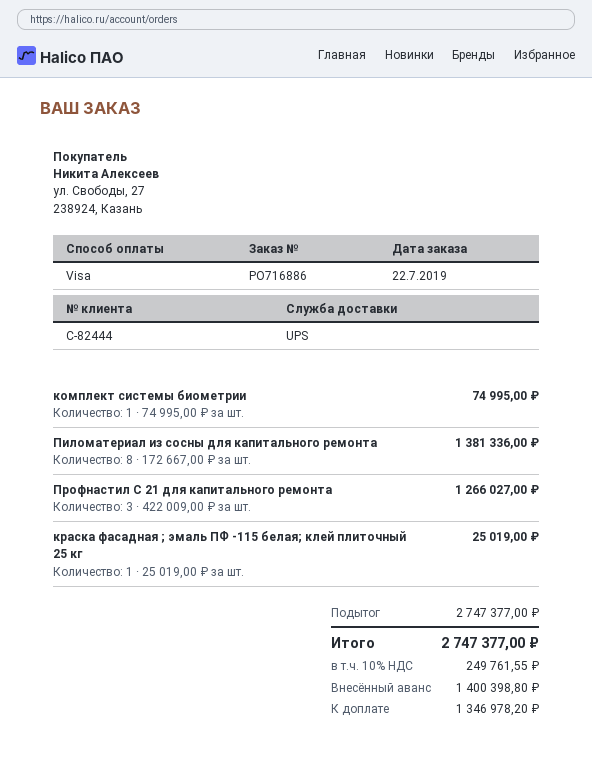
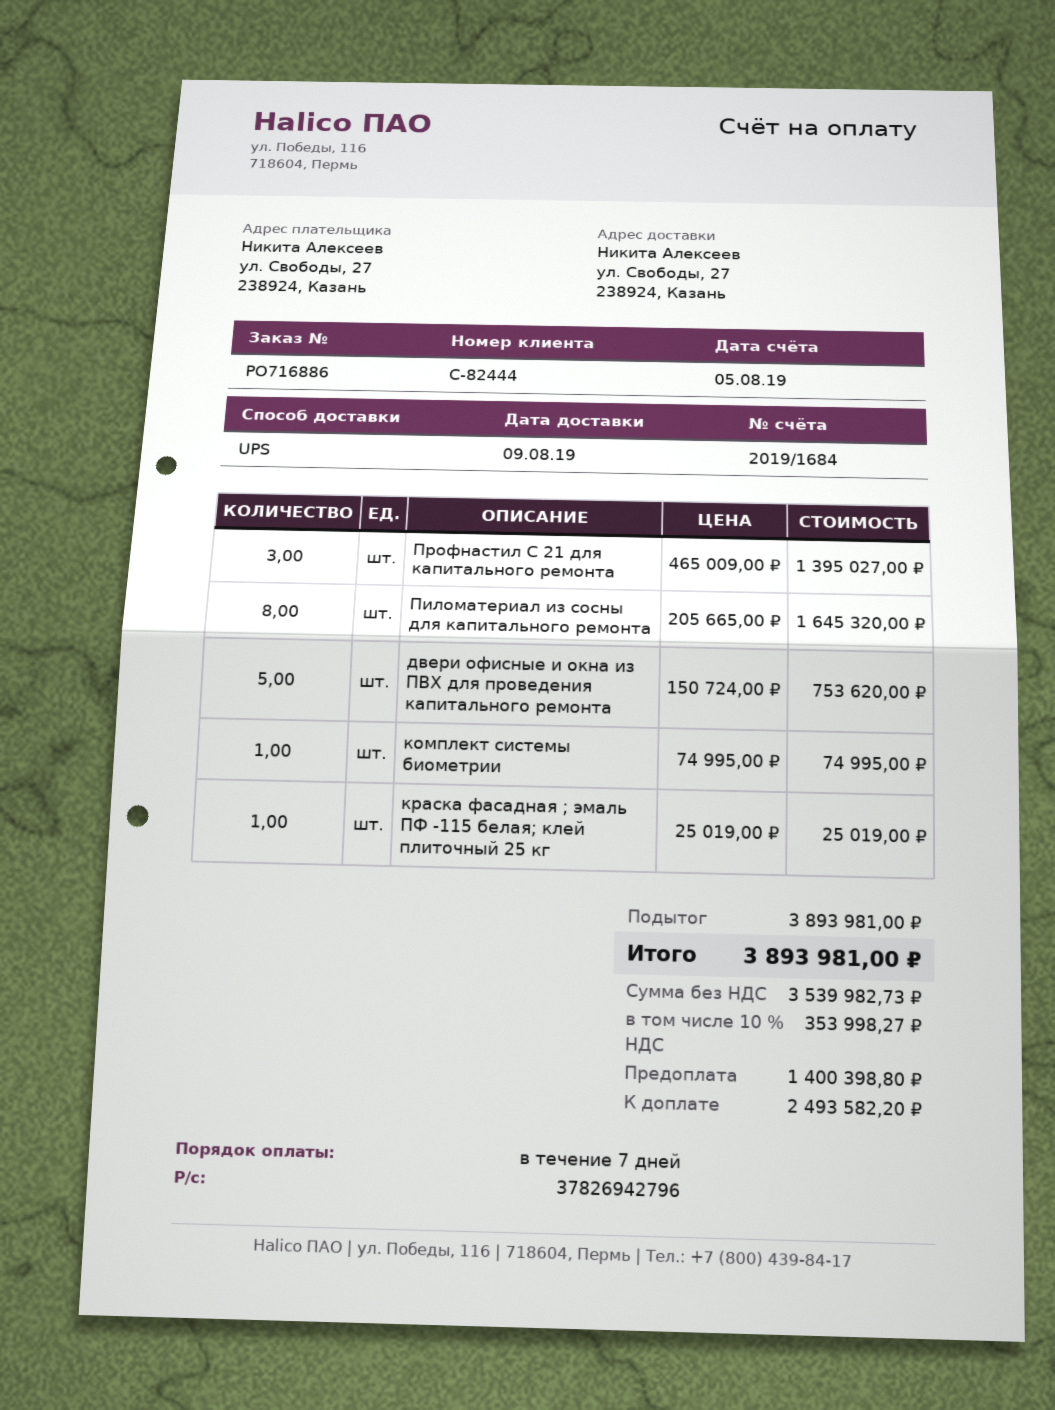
Пиломатериал из сосны для капитального ремонта: 8 x 172667.00 = 1381336.00 -> 8 x 205665.00 = 1645320.00
Профнастил С 21 для капитального ремонта: 3 x 422009.00 = 1266027.00 -> 3 x 465009.00 = 1395027.00
двери офисные и окна из ПВХ для проведения капитального ремонта: none -> 5 x 150724.00 = 753620.00
subtotal: 2747377.00 -> 3893981.00
tax: 10% = 249761.55 -> 10% = 353998.27
total: 2747377.00 -> 3893981.00
balance: 1346978.20 -> 2493582.20

